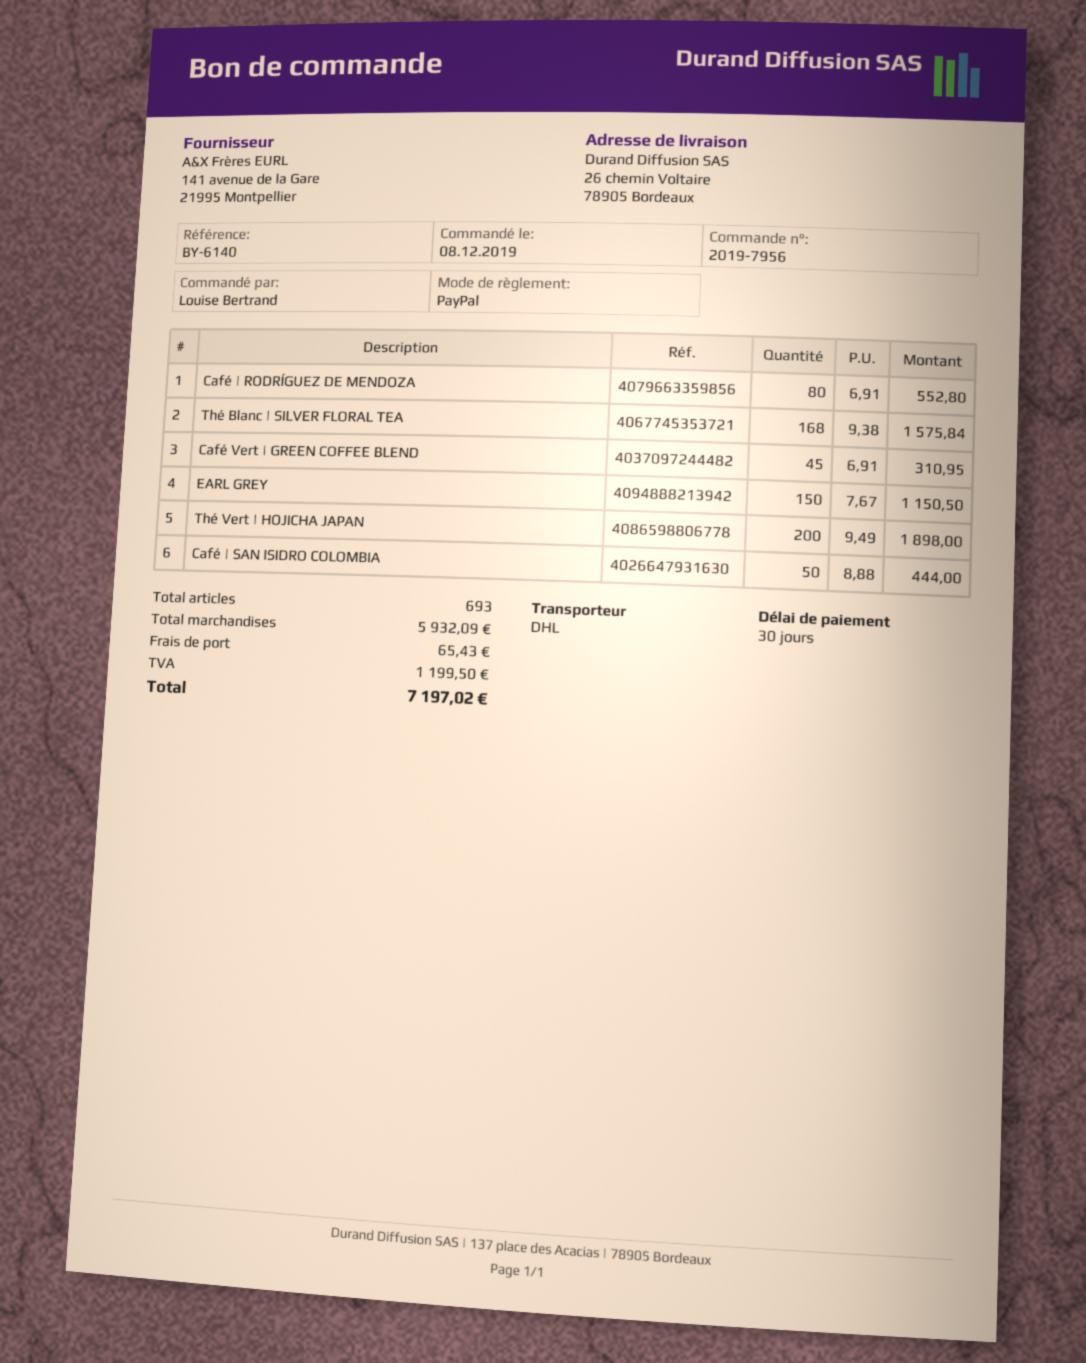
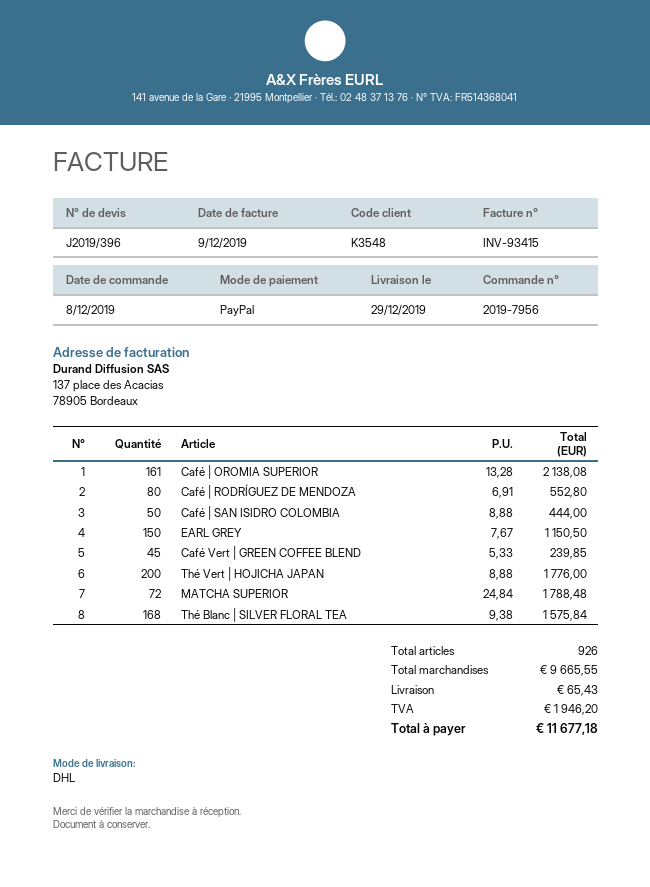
Café Vert | GREEN COFFEE BLEND: 45 x 6.91 = 310.95 -> 45 x 5.33 = 239.85
Thé Vert | HOJICHA JAPAN: 200 x 9.49 = 1898.00 -> 200 x 8.88 = 1776.00
Café | OROMIA SUPERIOR: none -> 161 x 13.28 = 2138.08
MATCHA SUPERIOR: none -> 72 x 24.84 = 1788.48
total quantity: 693 -> 926
subtotal: 5932.09 -> 9665.55
tax: 1199.50 -> 1946.20
total: 7197.02 -> 11677.18

